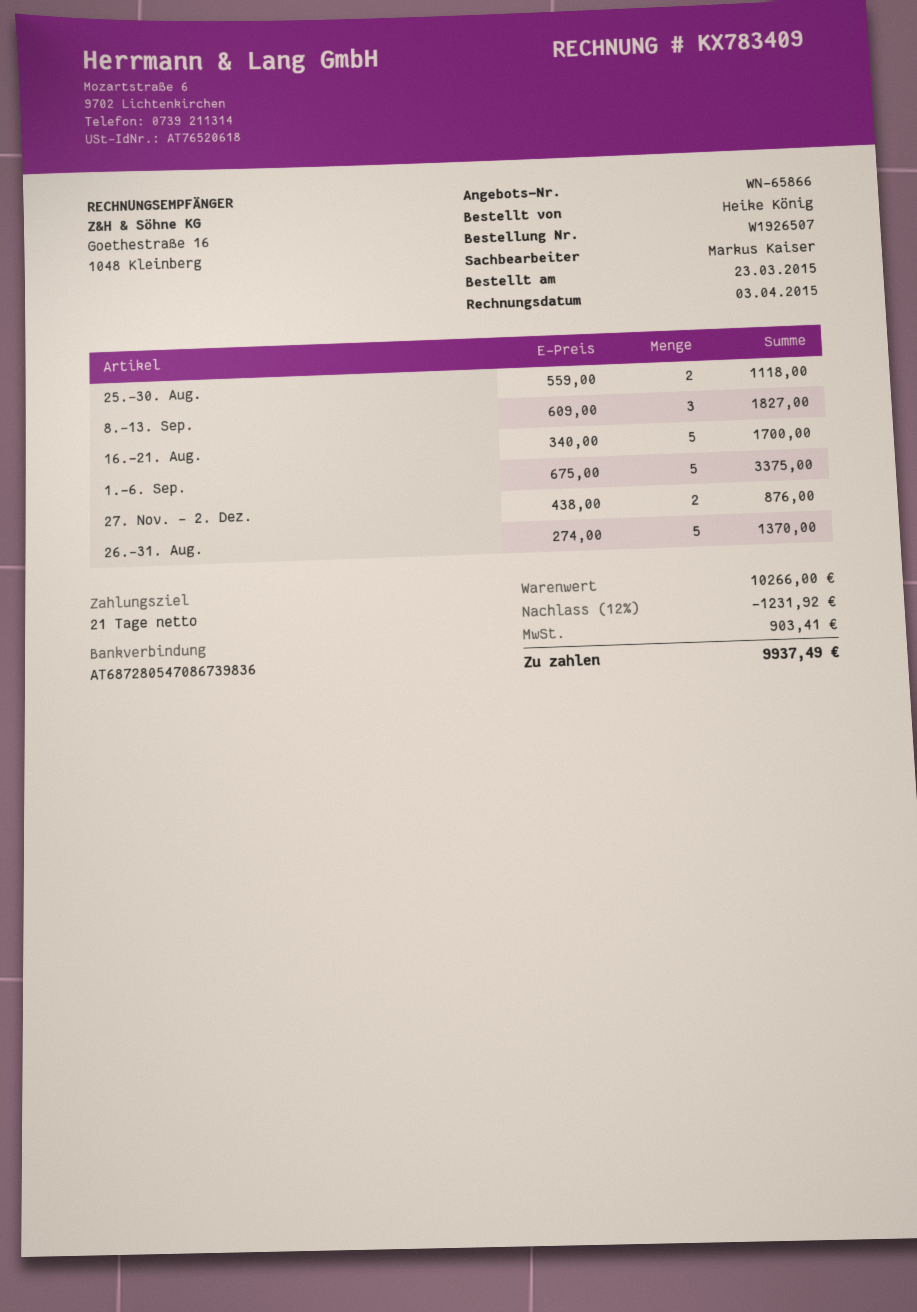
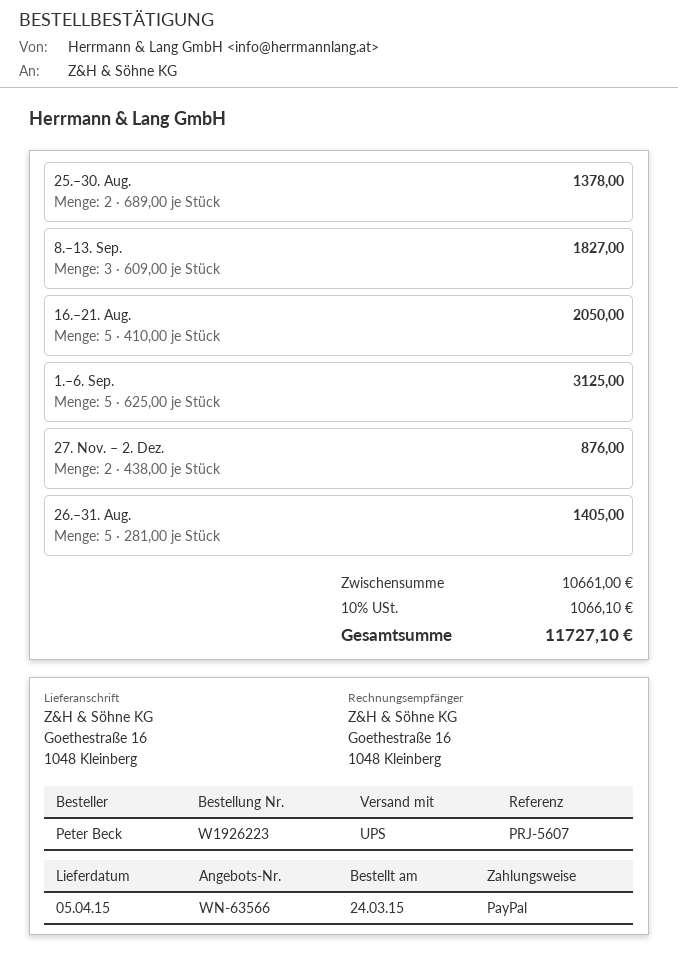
quote number: WN-65866 -> WN-63566
order number: W1926507 -> W1926223
order date: 2015-03-23 -> 2015-03-24
ordered by: Heike König -> Peter Beck
25.–30. Aug.: 2 x 559.00 = 1118.00 -> 2 x 689.00 = 1378.00
16.–21. Aug.: 5 x 340.00 = 1700.00 -> 5 x 410.00 = 2050.00
1.–6. Sep.: 5 x 675.00 = 3375.00 -> 5 x 625.00 = 3125.00
26.–31. Aug.: 5 x 274.00 = 1370.00 -> 5 x 281.00 = 1405.00
subtotal: 10266.00 -> 10661.00
discount: 12% = 1231.92 -> none
tax: 903.41 -> 1066.10
total: 9937.49 -> 11727.10

